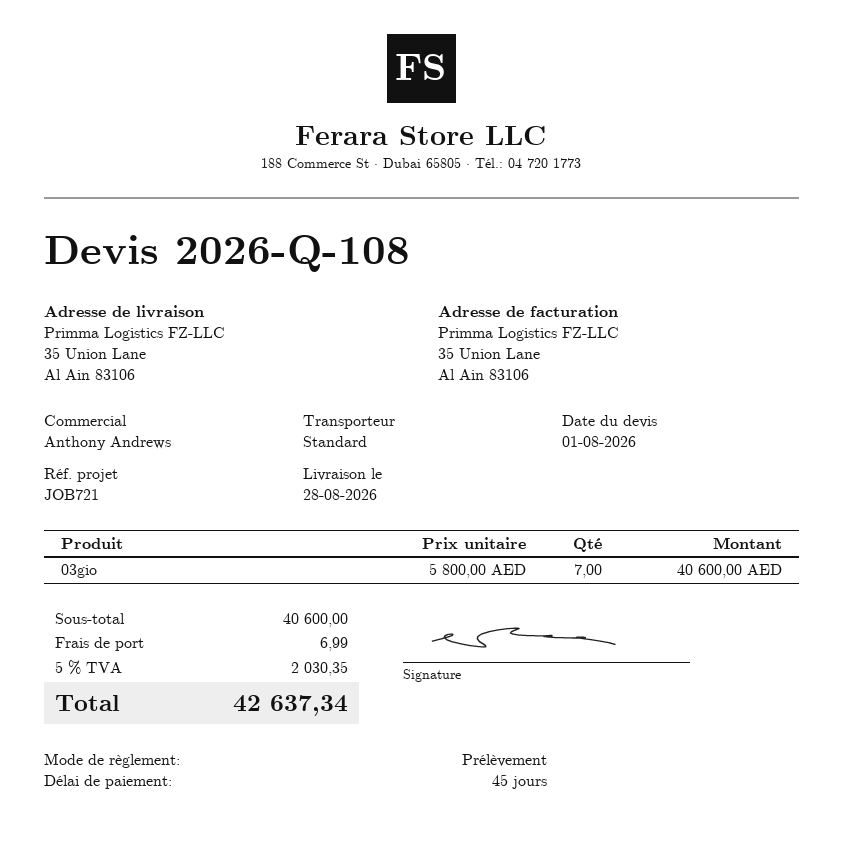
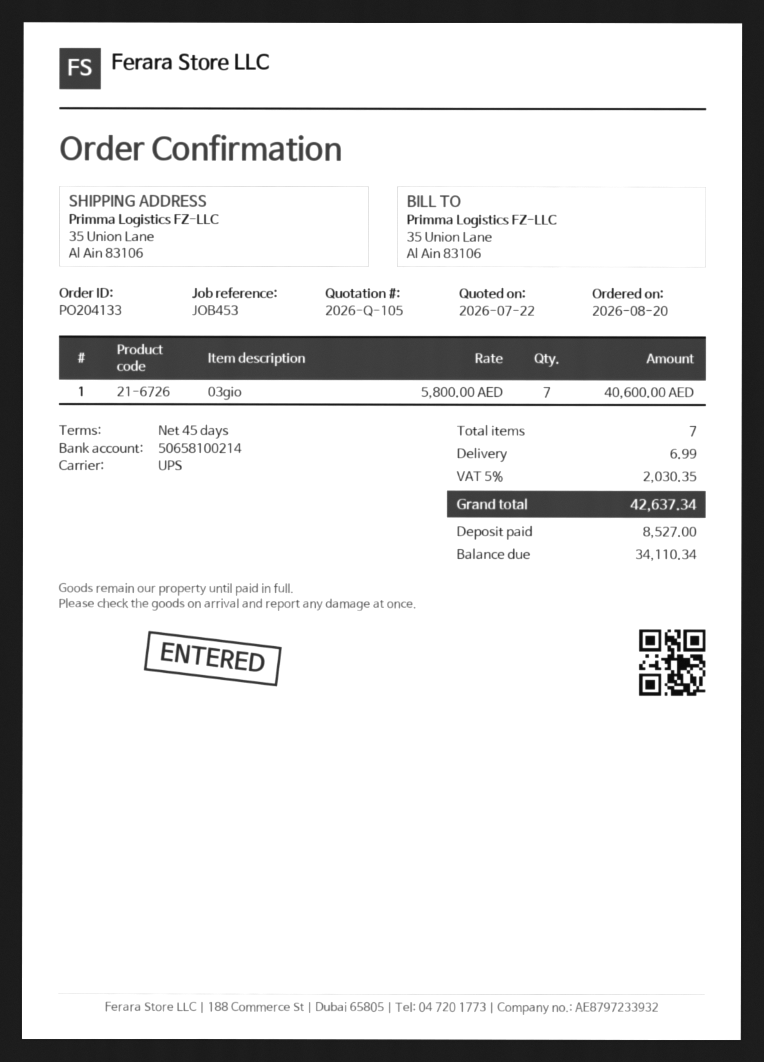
quote number: 2026-Q-108 -> 2026-Q-105
quote date: 2026-08-01 -> 2026-07-22
reference: JOB721 -> JOB453
shipping method: standard -> UPS

